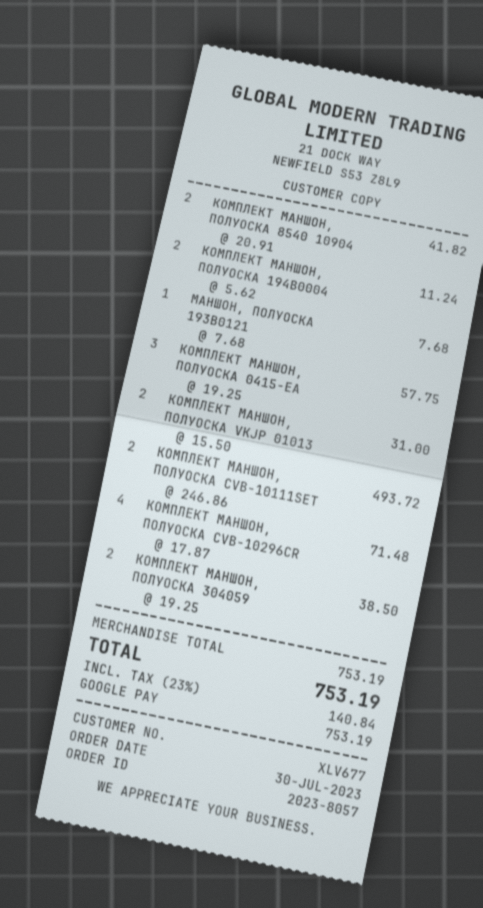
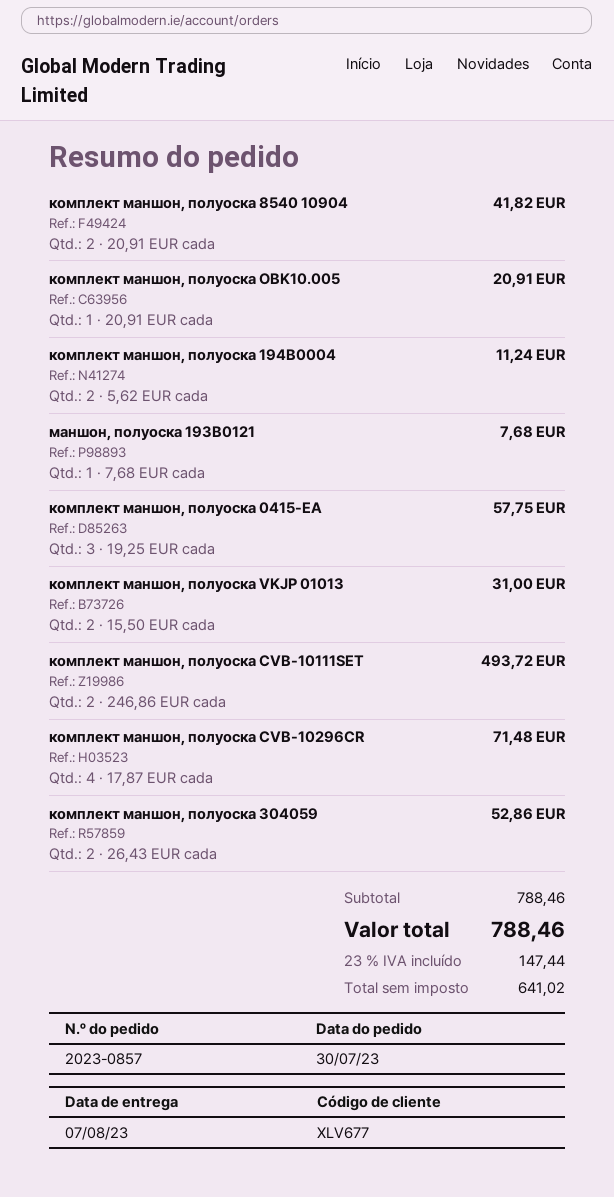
order number: 2023-8057 -> 2023-0857
КОМПЛЕКТ МАНШОН, ПОЛУОСКА 304059: 2 x 19.25 = 38.50 -> 2 x 26.43 = 52.86
комплект маншон, полуоска OBK10.005: none -> 1 x 20.91 = 20.91
subtotal: 753.19 -> 788.46
tax: 23% = 140.84 -> 23% = 147.44
total: 753.19 -> 788.46

